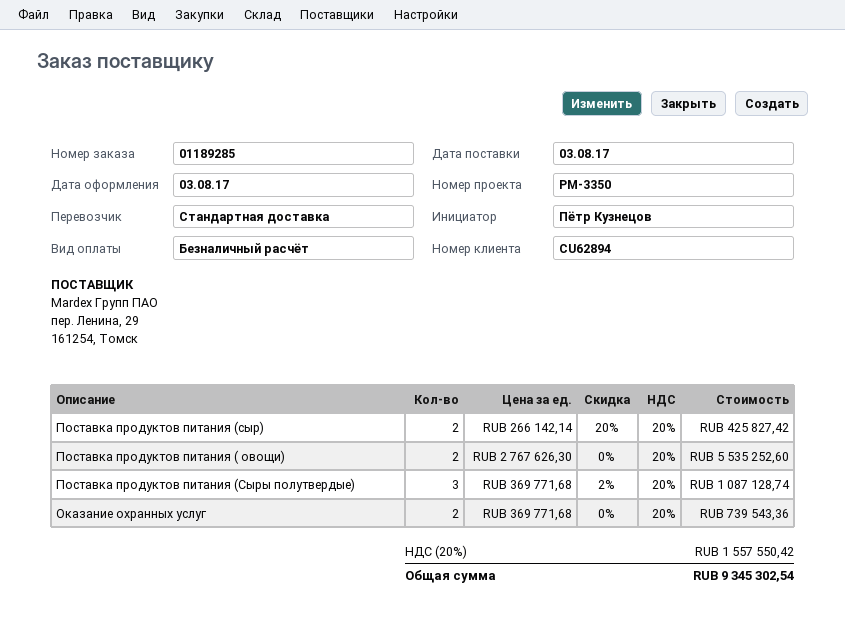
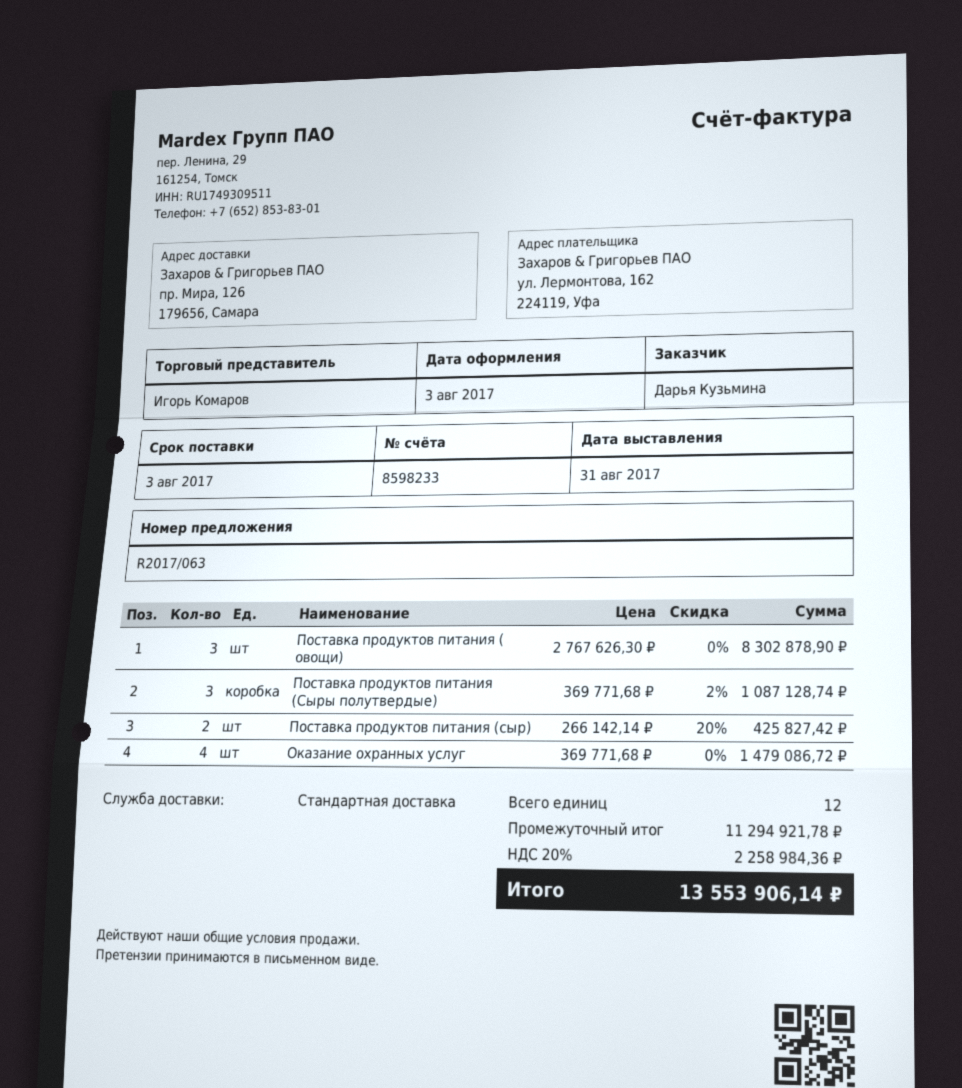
ordered by: Пётр Кузнецов -> Дарья Кузьмина
Поставка продуктов питания ( овощи): 2 x 2767626.30 = 5535252.60 -> 3 x 2767626.30 = 8302878.90
Оказание охранных услуг: 2 x 369771.68 = 739543.36 -> 4 x 369771.68 = 1479086.72
tax: 20% = 1557550.42 -> 20% = 2258984.36
total: 9345302.54 -> 13553906.14

